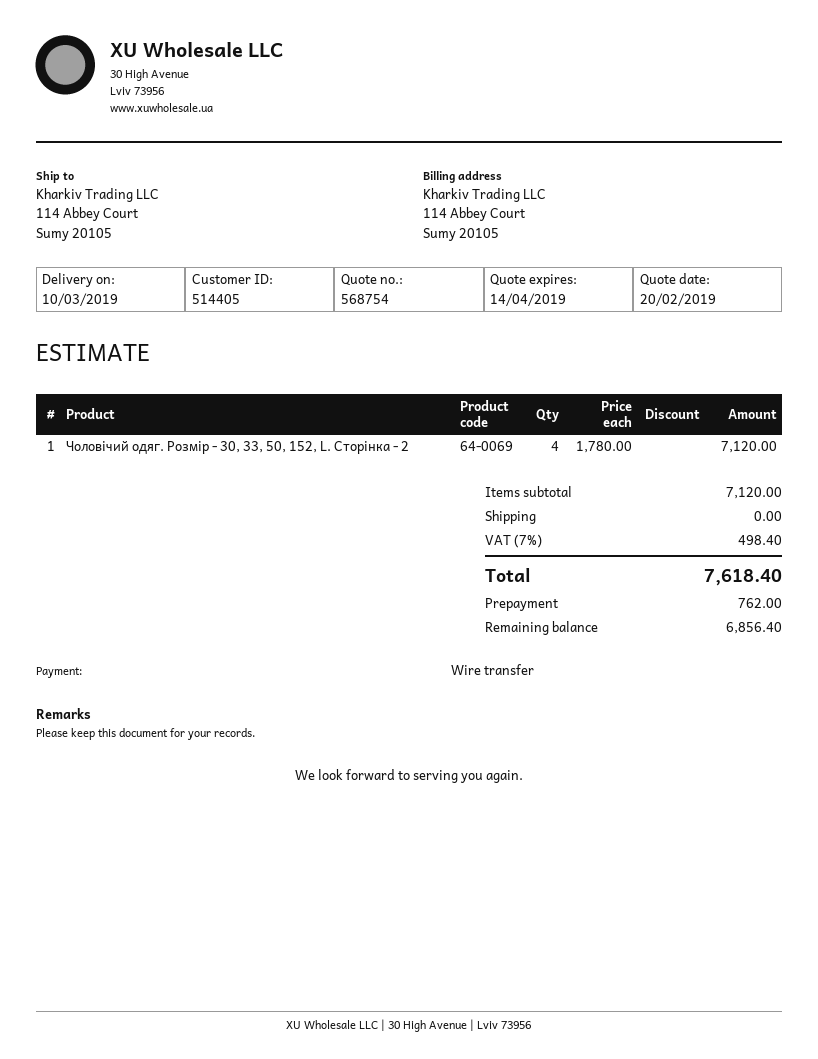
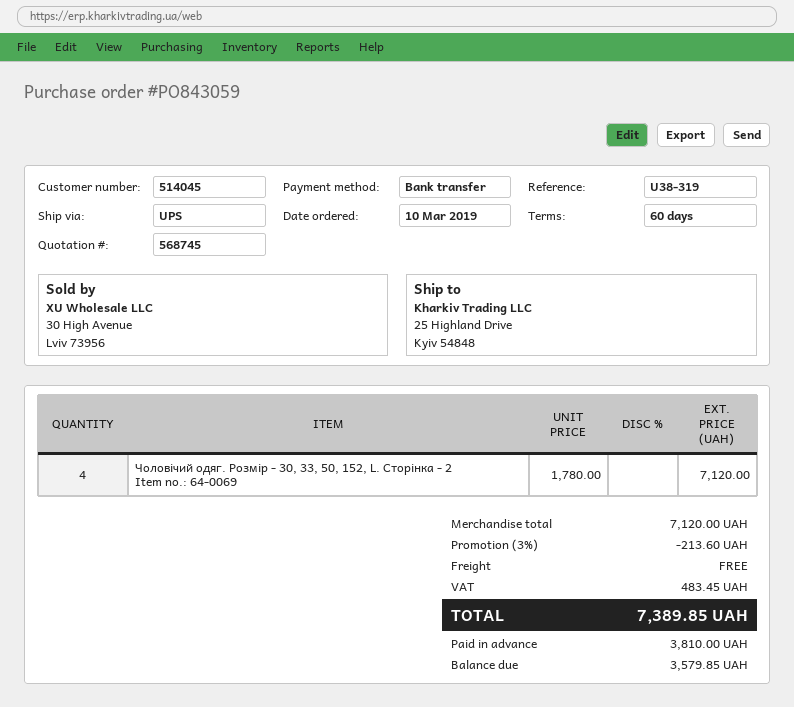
quote number: 568754 -> 568745
customer number: 514405 -> 514045
ship to: 114 Abbey Court, Sumy 20105 -> 25 Highland Drive, Kyiv 54848
discount: none -> 3% = 213.60
tax: 498.40 -> 483.45
total: 7618.40 -> 7389.85
deposit: 762.00 -> 3810.00
balance: 6856.40 -> 3579.85

